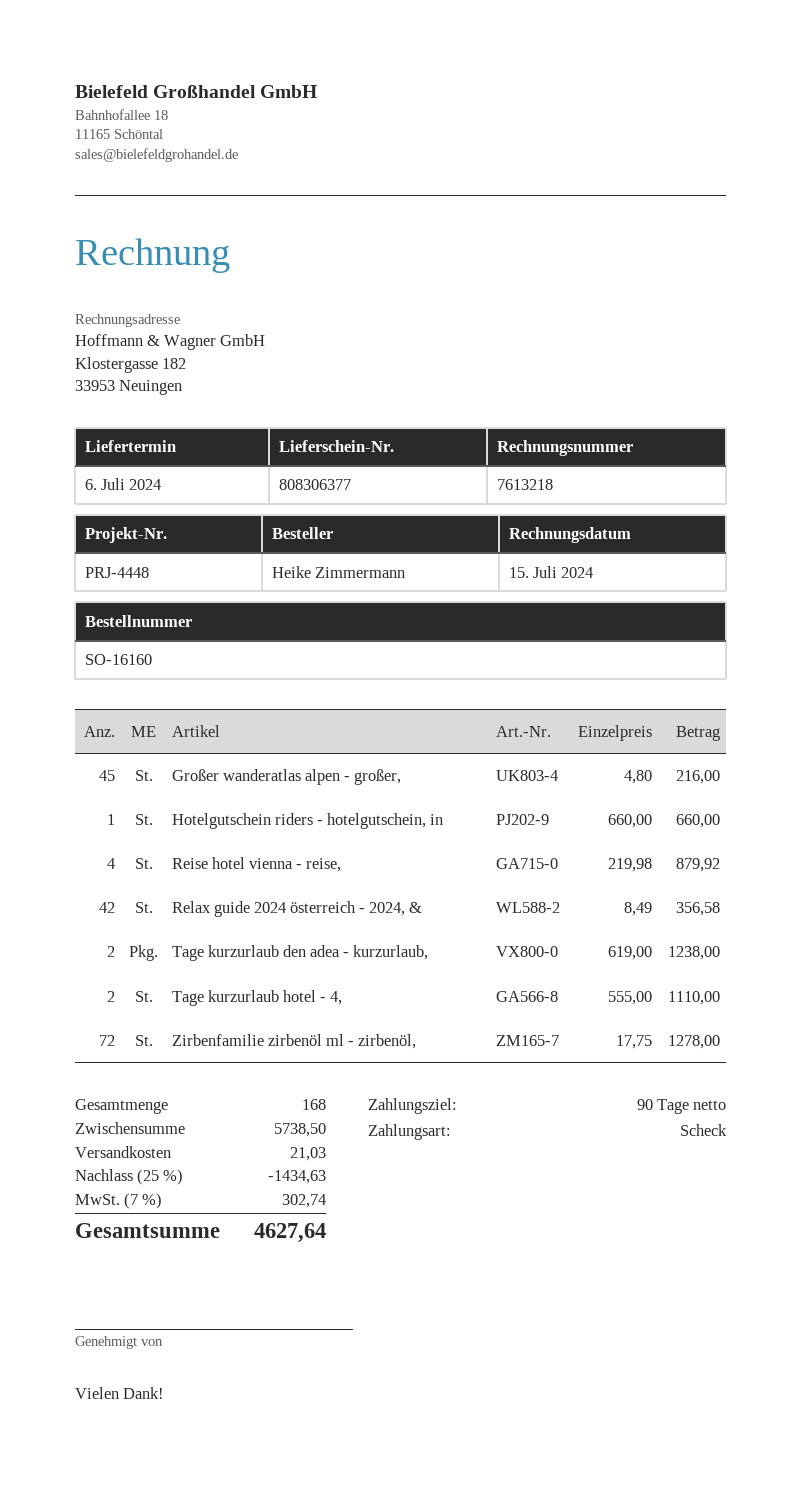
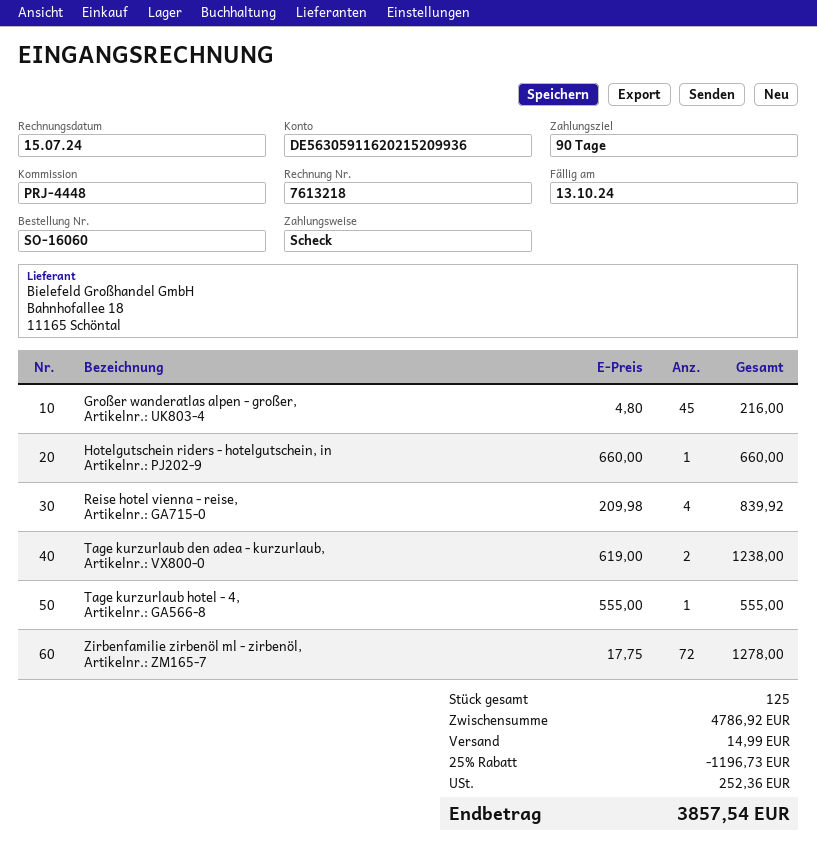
order number: SO-16160 -> SO-16060
Reise hotel vienna - reise,: 4 x 219.98 = 879.92 -> 4 x 209.98 = 839.92
Relax guide 2024 österreich - 2024, &: 42 x 8.49 = 356.58 -> none
Tage kurzurlaub hotel - 4,: 2 x 555.00 = 1110.00 -> 1 x 555.00 = 555.00
total quantity: 168 -> 125
subtotal: 5738.50 -> 4786.92
discount: 25% = 1434.63 -> 25% = 1196.73
shipping: 21.03 -> 14.99
tax: 302.74 -> 252.36
total: 4627.64 -> 3857.54

